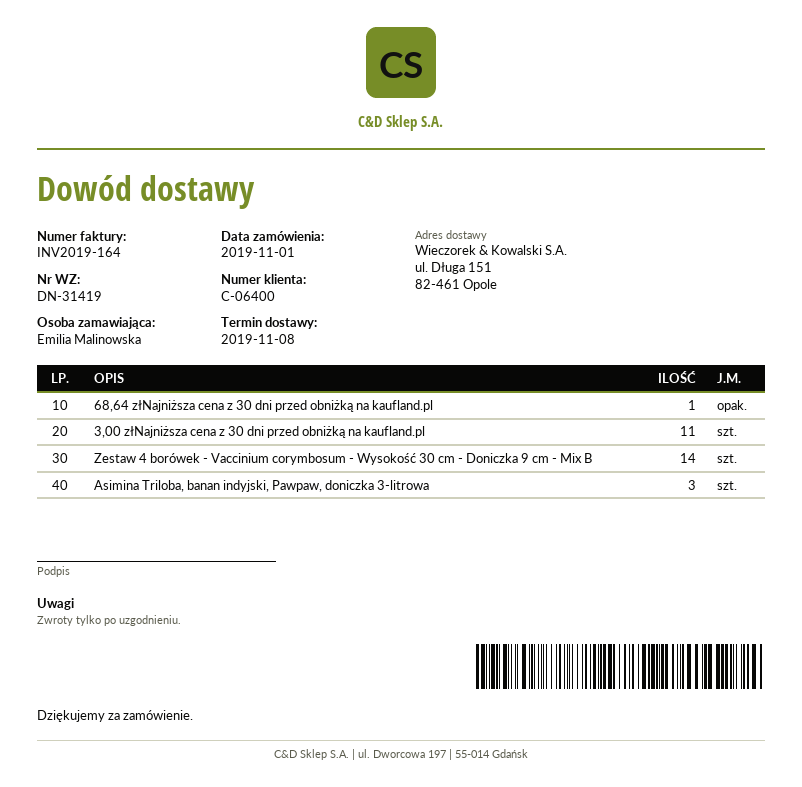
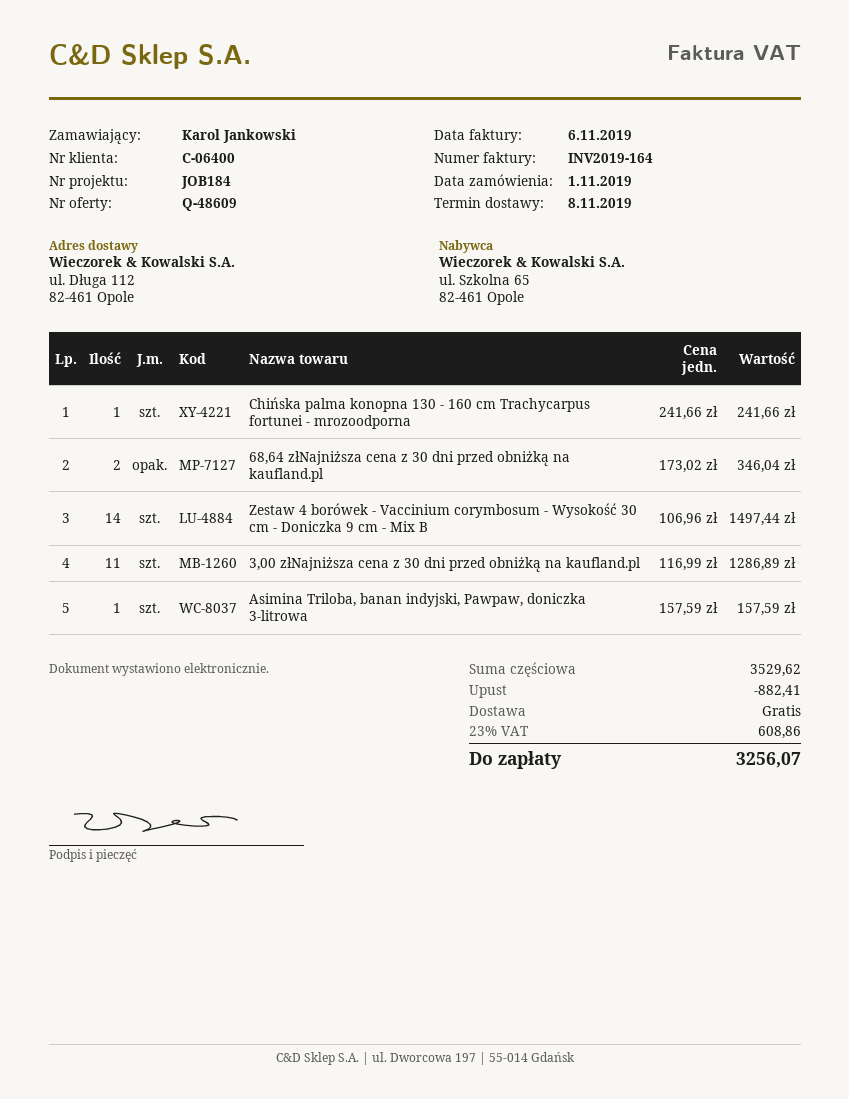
ordered by: Emilia Malinowska -> Karol Jankowski
ship to: ul. Długa 151, 82-461 Opole -> ul. Długa 112, 82-461 Opole
68,64 złNajniższa cena z 30 dni przed obniżką na kaufland.pl: 1 -> 2
Asimina Triloba, banan indyjski, Pawpaw, doniczka 3-litrowa: 3 -> 1
Chińska palma konopna 130 - 160 cm Trachycarpus fortunei - mrozoodporna: none -> 1

